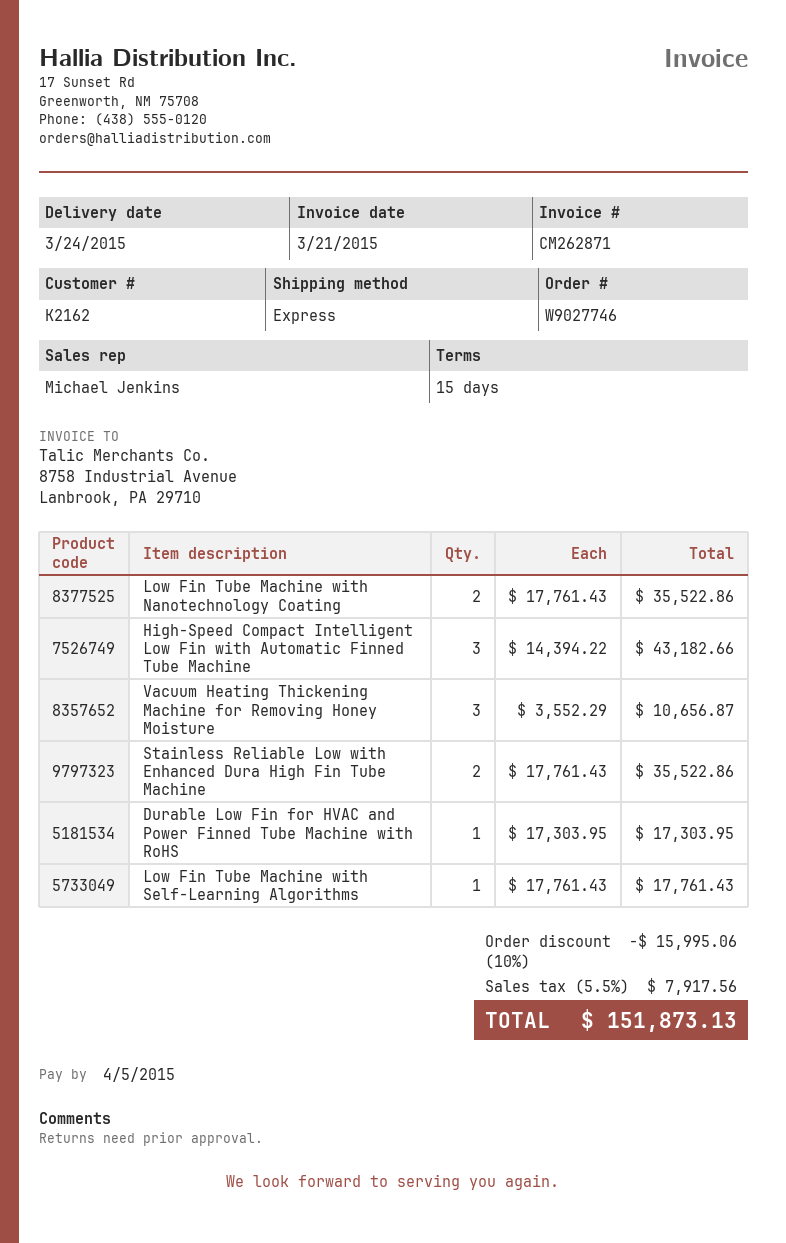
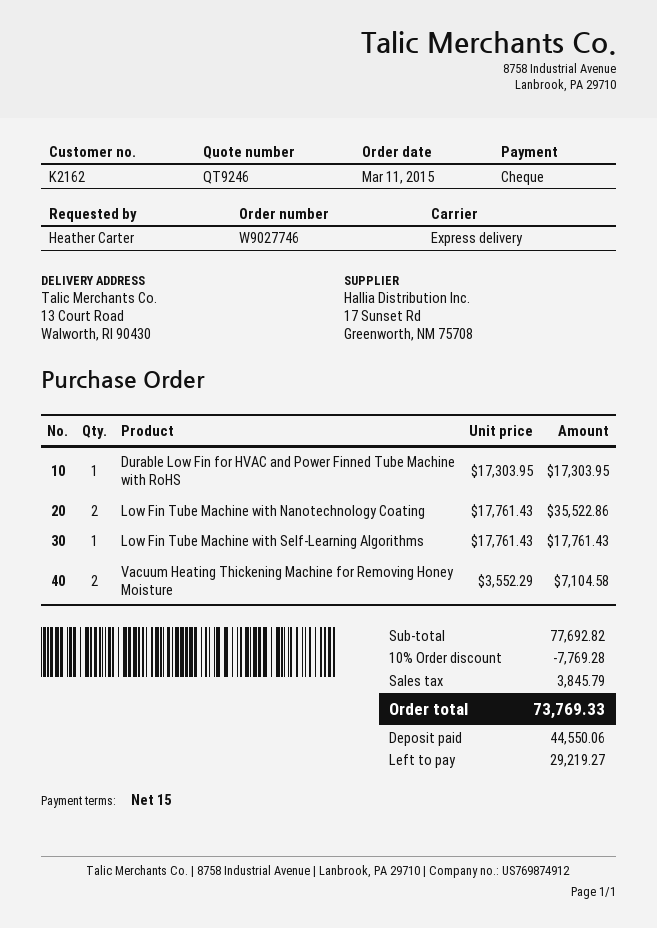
High-Speed Compact Intelligent Low Fin with Automatic Finned Tube Machine: 3 x 14394.22 = 43182.66 -> none
Vacuum Heating Thickening Machine for Removing Honey Moisture: 3 x 3552.29 = 10656.87 -> 2 x 3552.29 = 7104.58
Stainless Reliable Low with Enhanced Dura High Fin Tube Machine: 2 x 17761.43 = 35522.86 -> none
discount: 10% = 15995.06 -> 10% = 7769.28
tax: 7917.56 -> 3845.79
total: 151873.13 -> 73769.33

